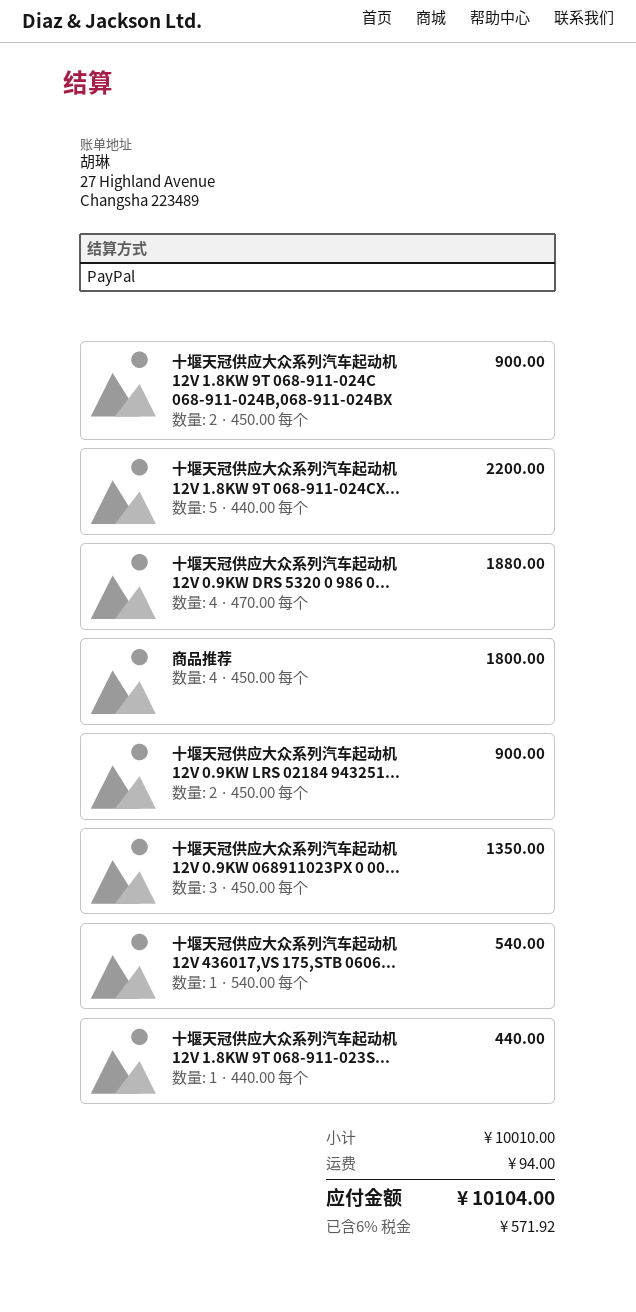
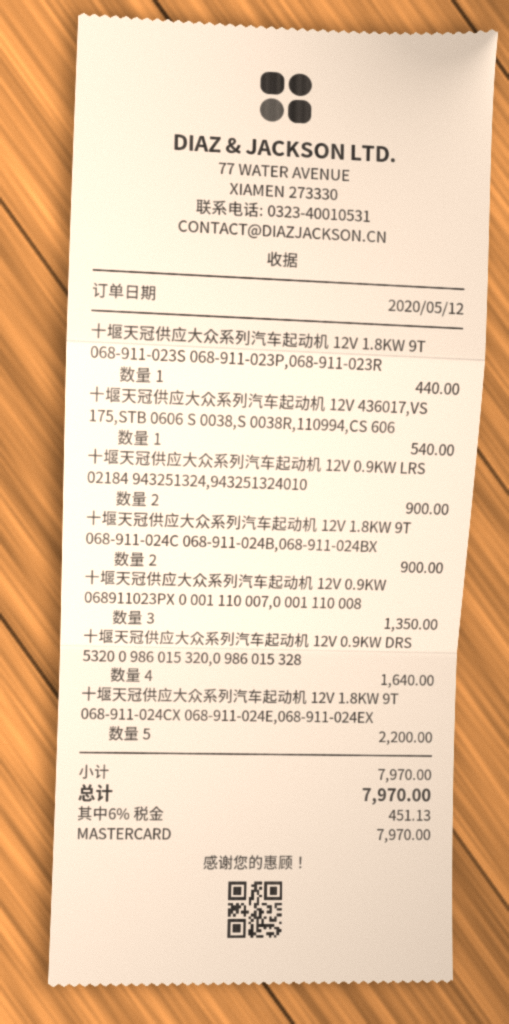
payment method: PayPal -> Mastercard
十堰天冠供应大众系列汽车起动机 12V 0.9KW DRS 5320 0 986 0...: 4 for 1880.00 -> 4 for 1640.00
商品推荐: 4 for 1800.00 -> none
subtotal: 10010.00 -> 7970.00
shipping: 94.00 -> none
tax: 6% = 571.92 -> 6% = 451.13
total: 10104.00 -> 7970.00

